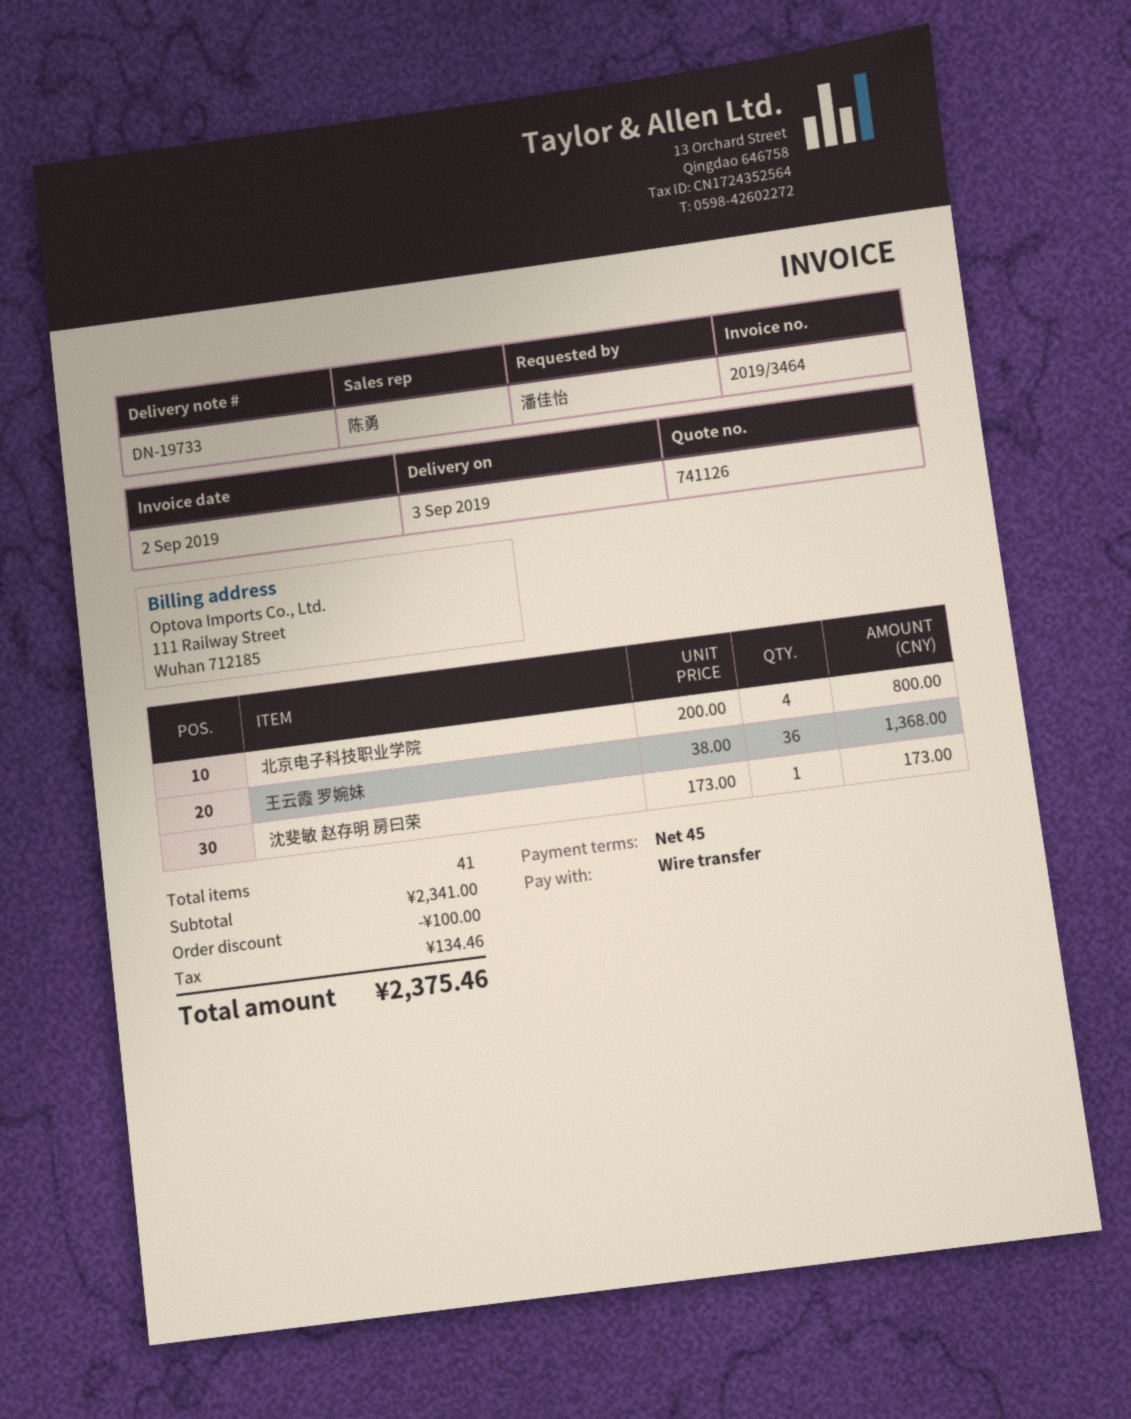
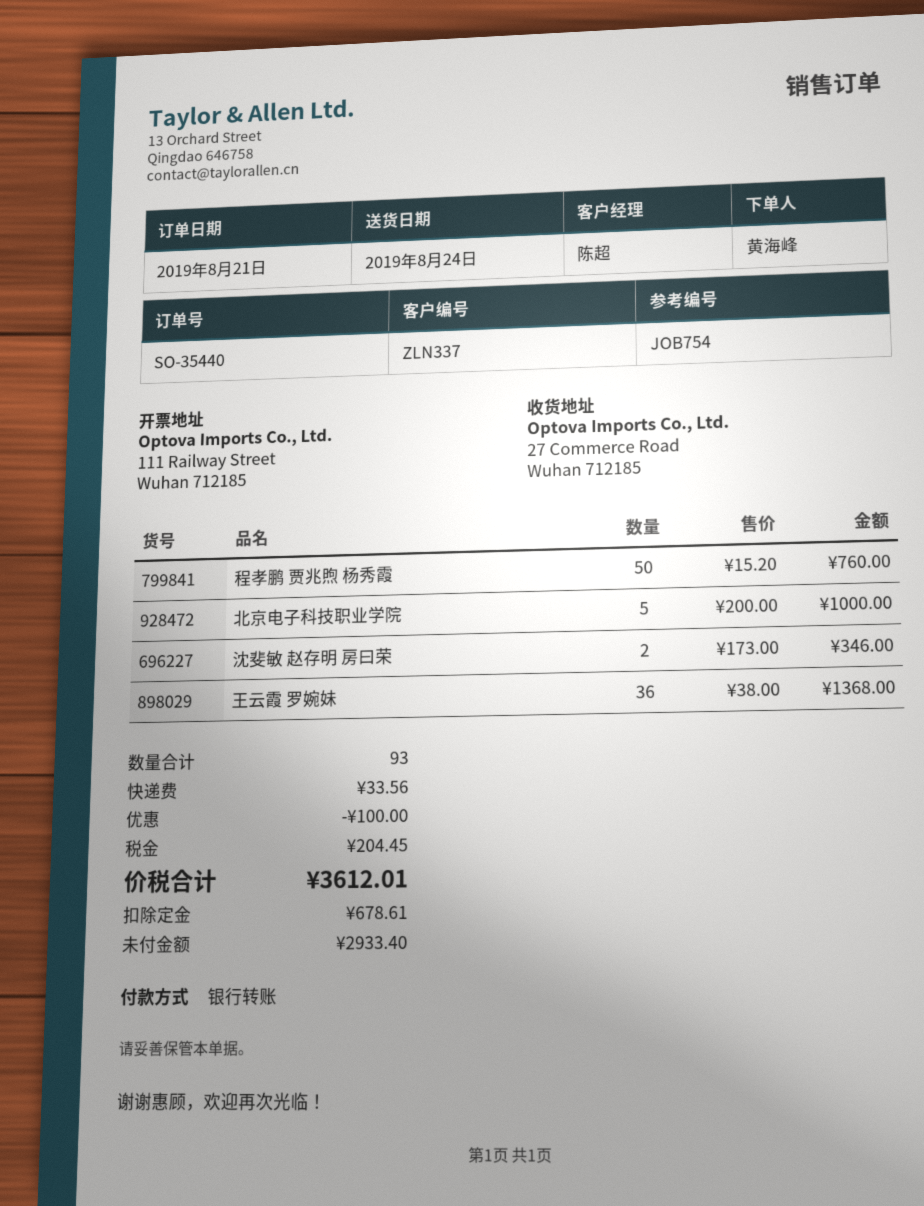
delivery date: 2019-09-03 -> 2019-08-24
ordered by: 潘佳怡 -> 黄海峰
sales rep: 陈勇 -> 陈超
北京电子科技职业学院: 4 x 200.00 = 800.00 -> 5 x 200.00 = 1000.00
沈斐敏 赵存明 房曰荣: 1 x 173.00 = 173.00 -> 2 x 173.00 = 346.00
程孝鹏 贾兆煦 杨秀霞: none -> 50 x 15.20 = 760.00
total quantity: 41 -> 93
shipping: none -> 33.56
tax: 134.46 -> 204.45
total: 2375.46 -> 3612.01

